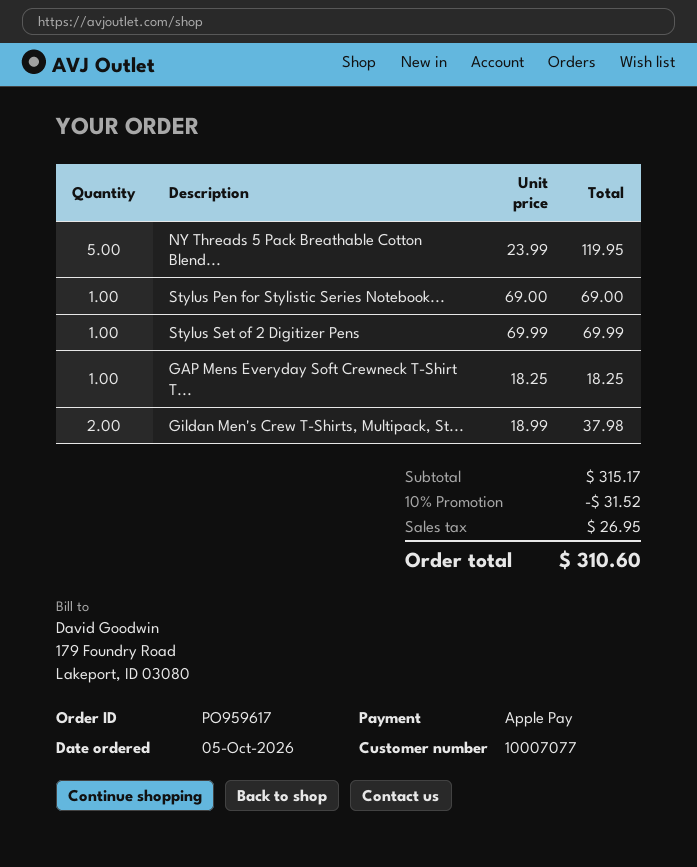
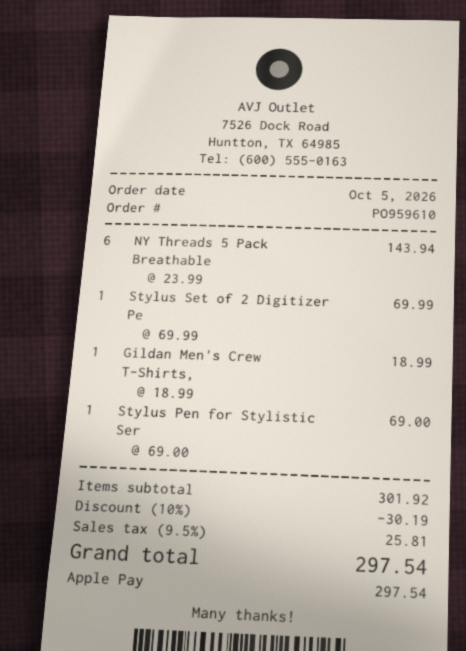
order number: PO959617 -> PO959610
NY Threads 5 Pack Breathable Cotton Blend...: 5 x 23.99 = 119.95 -> 6 x 23.99 = 143.94
GAP Mens Everyday Soft Crewneck T-Shirt T...: 1 x 18.25 = 18.25 -> none
Gildan Men's Crew T-Shirts, Multipack, St...: 2 x 18.99 = 37.98 -> 1 x 18.99 = 18.99
subtotal: 315.17 -> 301.92
discount: 10% = 31.52 -> 10% = 30.19
tax: 26.95 -> 25.81
total: 310.60 -> 297.54

